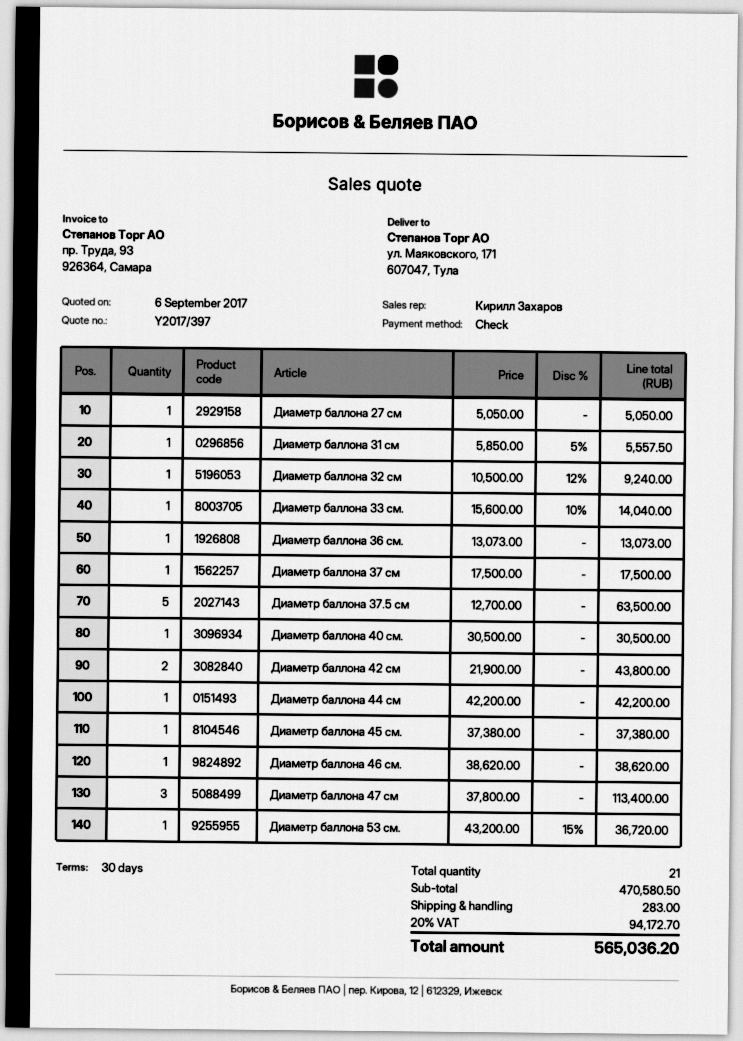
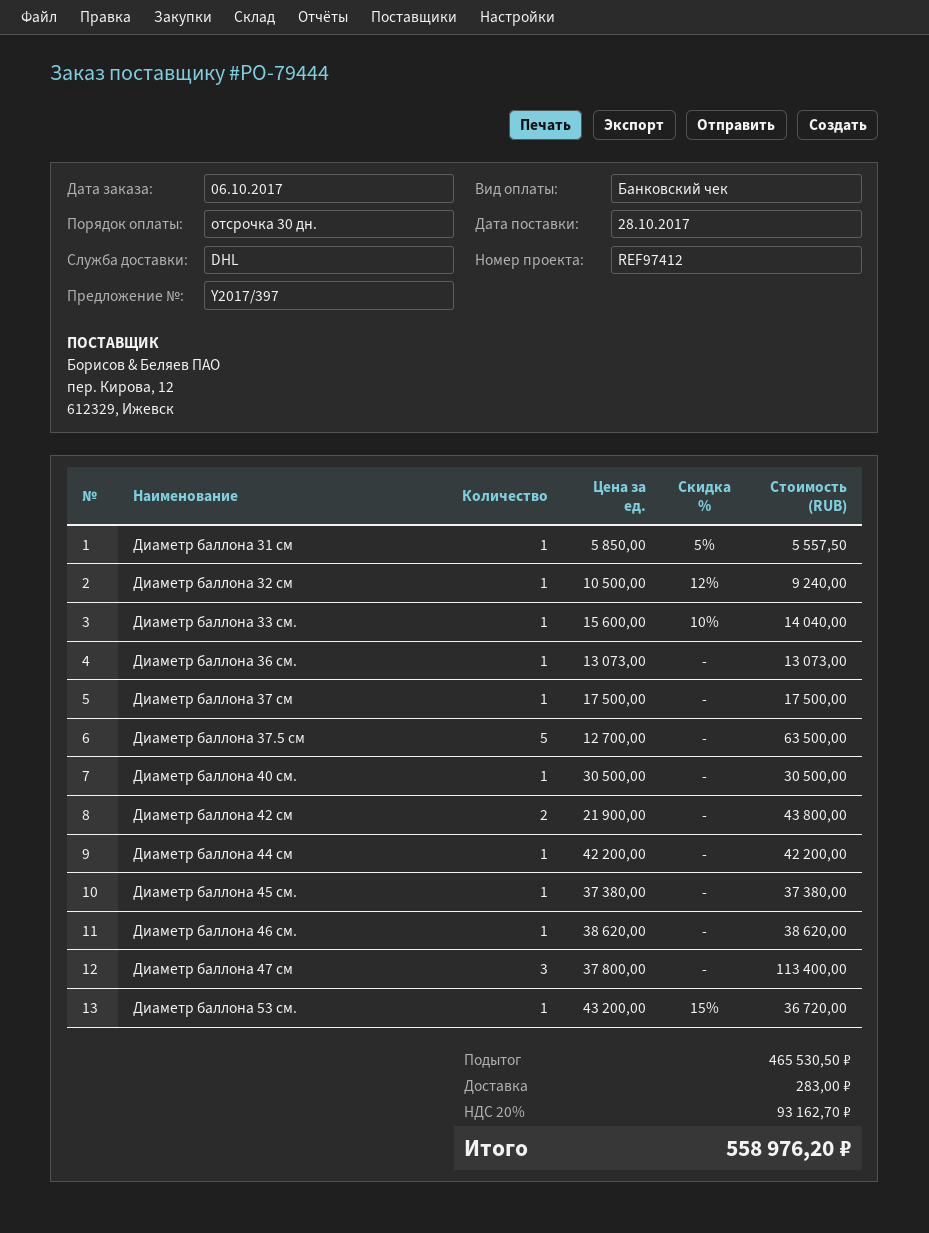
Диаметр баллона 27 см: 1 x 5050.00 = 5050.00 -> none
subtotal: 470580.50 -> 465530.50
tax: 20% = 94172.70 -> 20% = 93162.70
total: 565036.20 -> 558976.20

